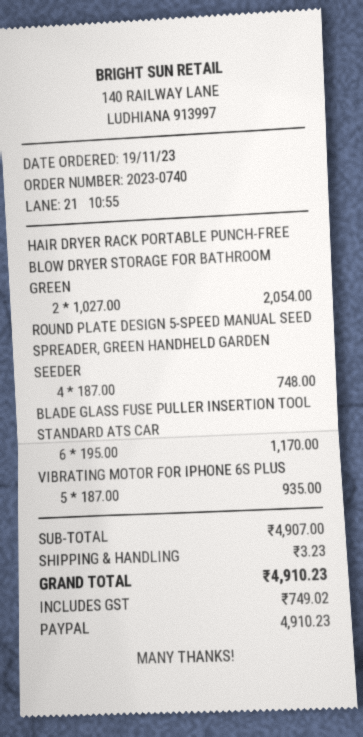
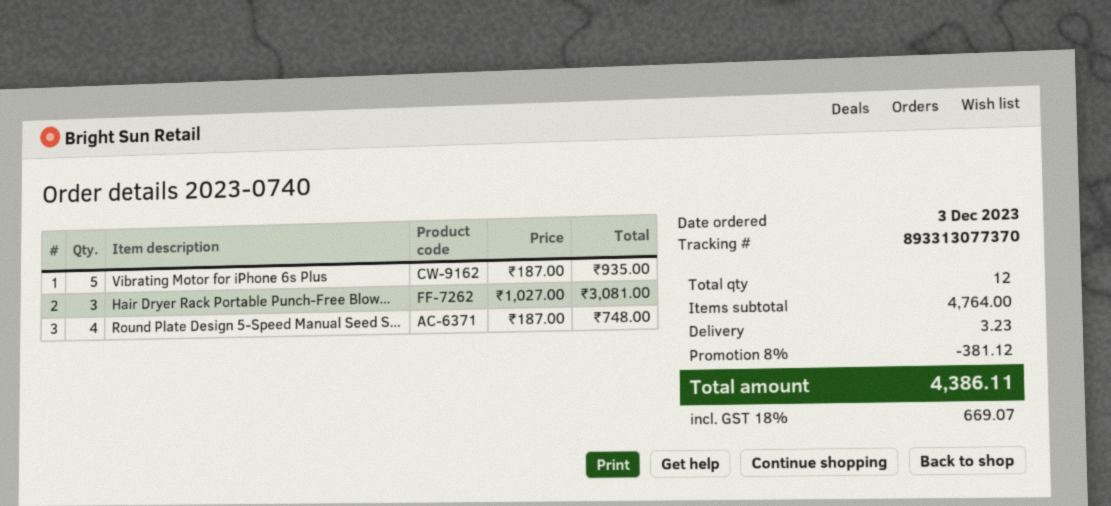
order date: 2023-11-19 -> 2023-12-03
HAIR DRYER RACK PORTABLE PUNCH-FREE BLOW DRYER STORAGE FOR BATHROOM GREEN: 2 x 1027.00 = 2054.00 -> 3 x 1027.00 = 3081.00
BLADE GLASS FUSE PULLER INSERTION TOOL STANDARD ATS CAR: 6 x 195.00 = 1170.00 -> none
subtotal: 4907.00 -> 4764.00
discount: none -> 8% = 381.12
tax: 749.02 -> 669.07
total: 4910.23 -> 4386.11

